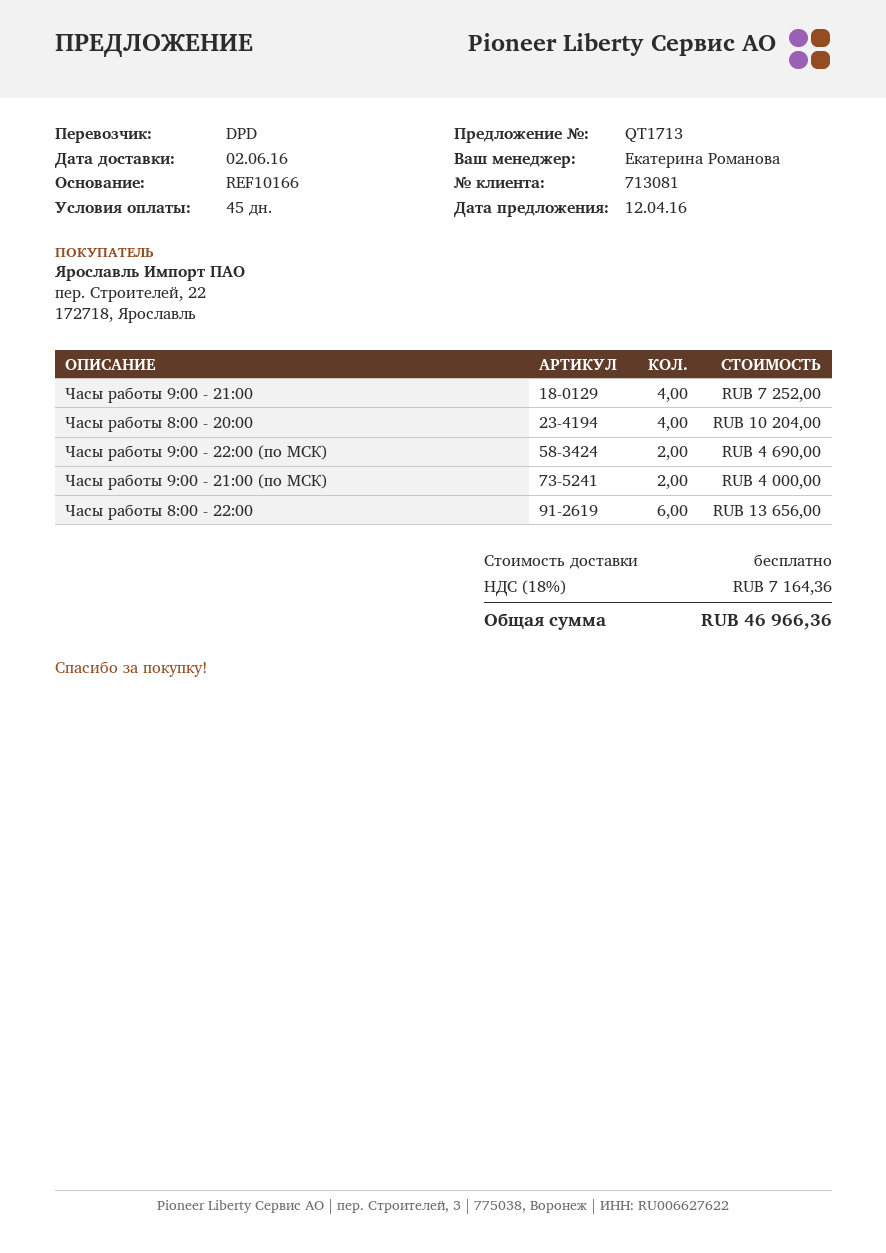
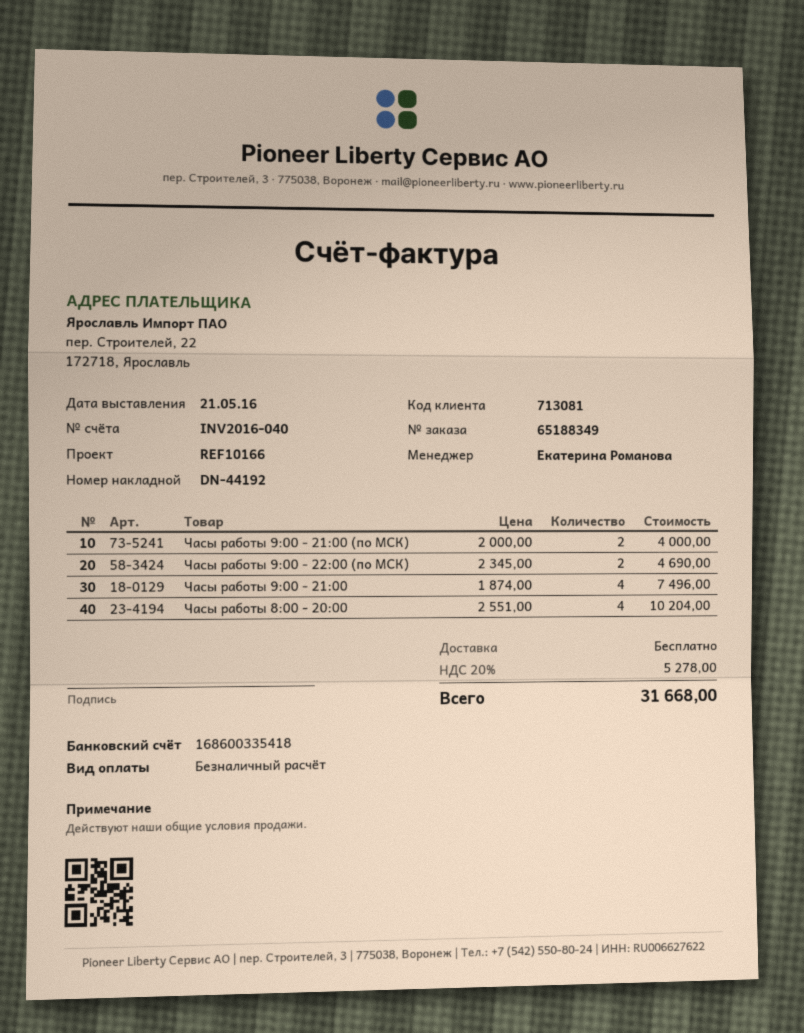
Часы работы 9:00 - 21:00: 4 for 7252.00 -> 4 for 7496.00
Часы работы 8:00 - 22:00: 6 for 13656.00 -> none
tax: 18% = 7164.36 -> 20% = 5278.00
total: 46966.36 -> 31668.00

